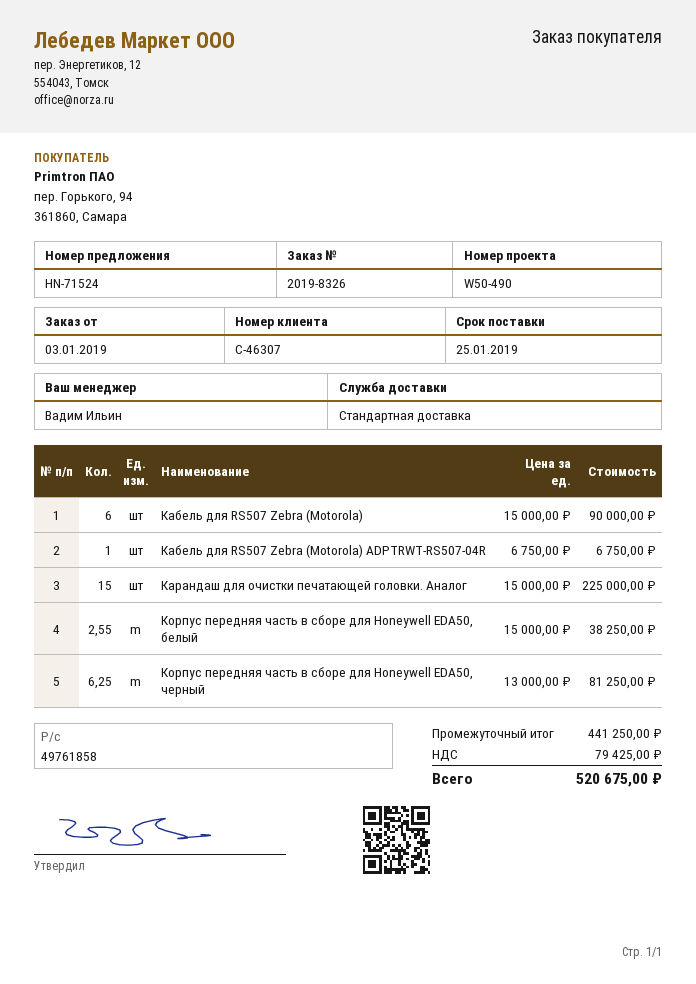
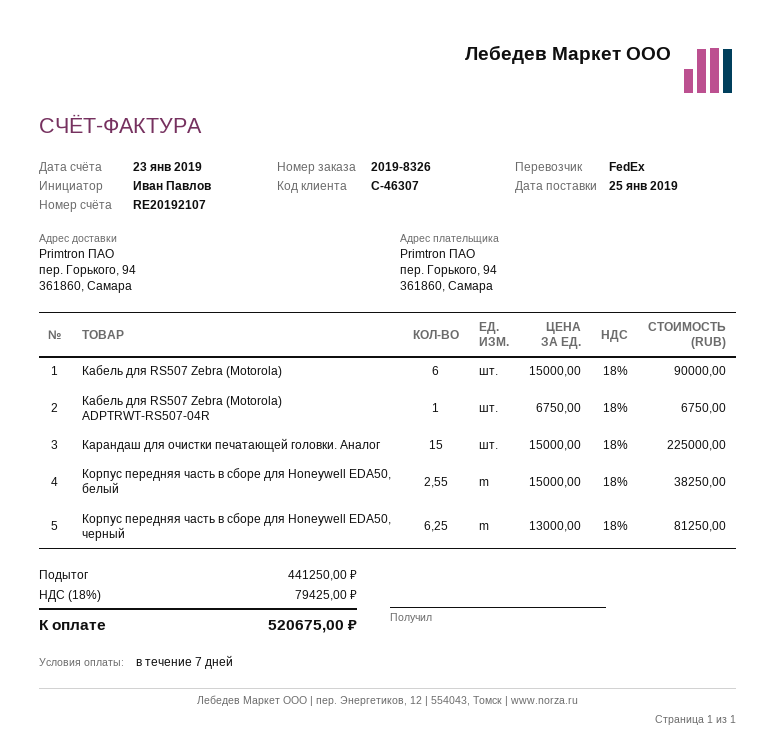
shipping method: standard -> FedEx

